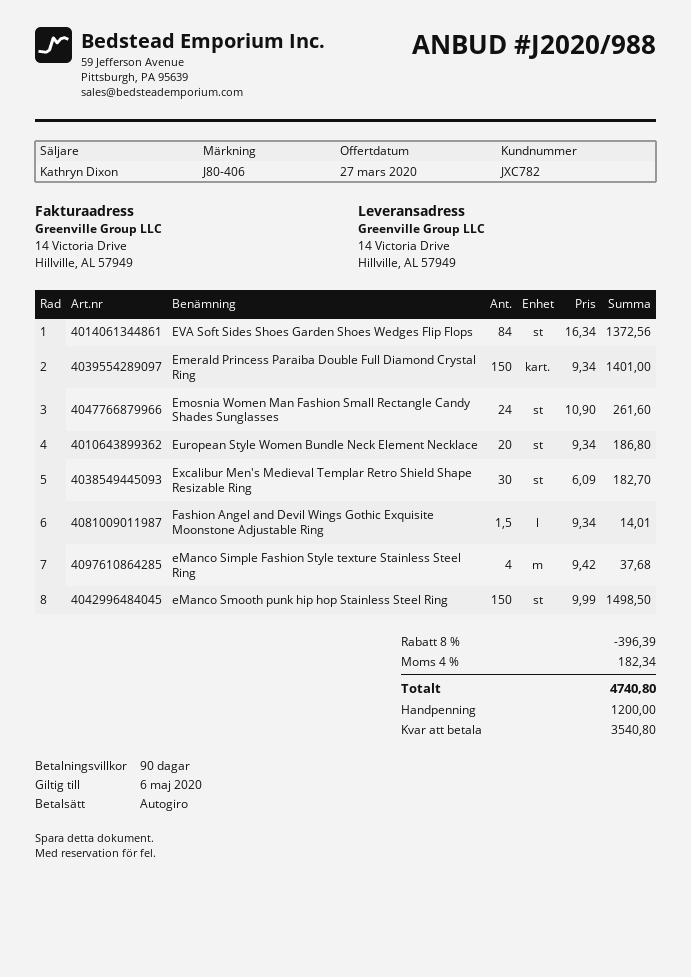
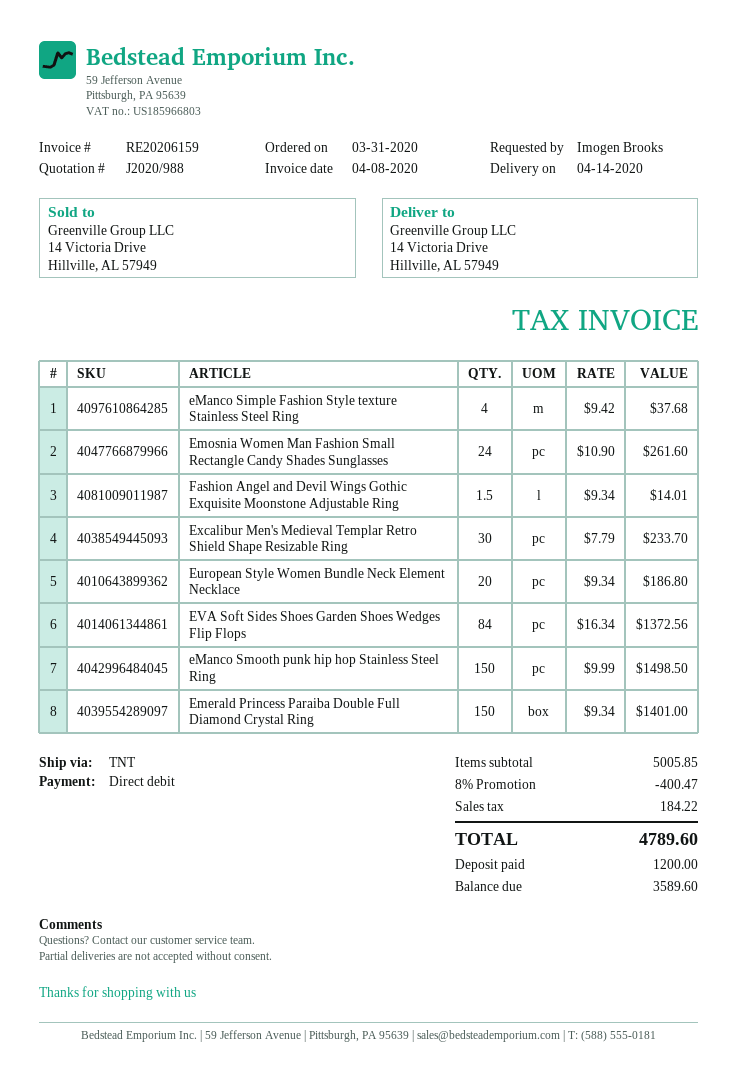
Excalibur Men's Medieval Templar Retro Shield Shape Resizable Ring: 30 x 6.09 = 182.70 -> 30 x 7.79 = 233.70
discount: 8% = 396.39 -> 8% = 400.47
tax: 182.34 -> 184.22
total: 4740.80 -> 4789.60
balance: 3540.80 -> 3589.60

